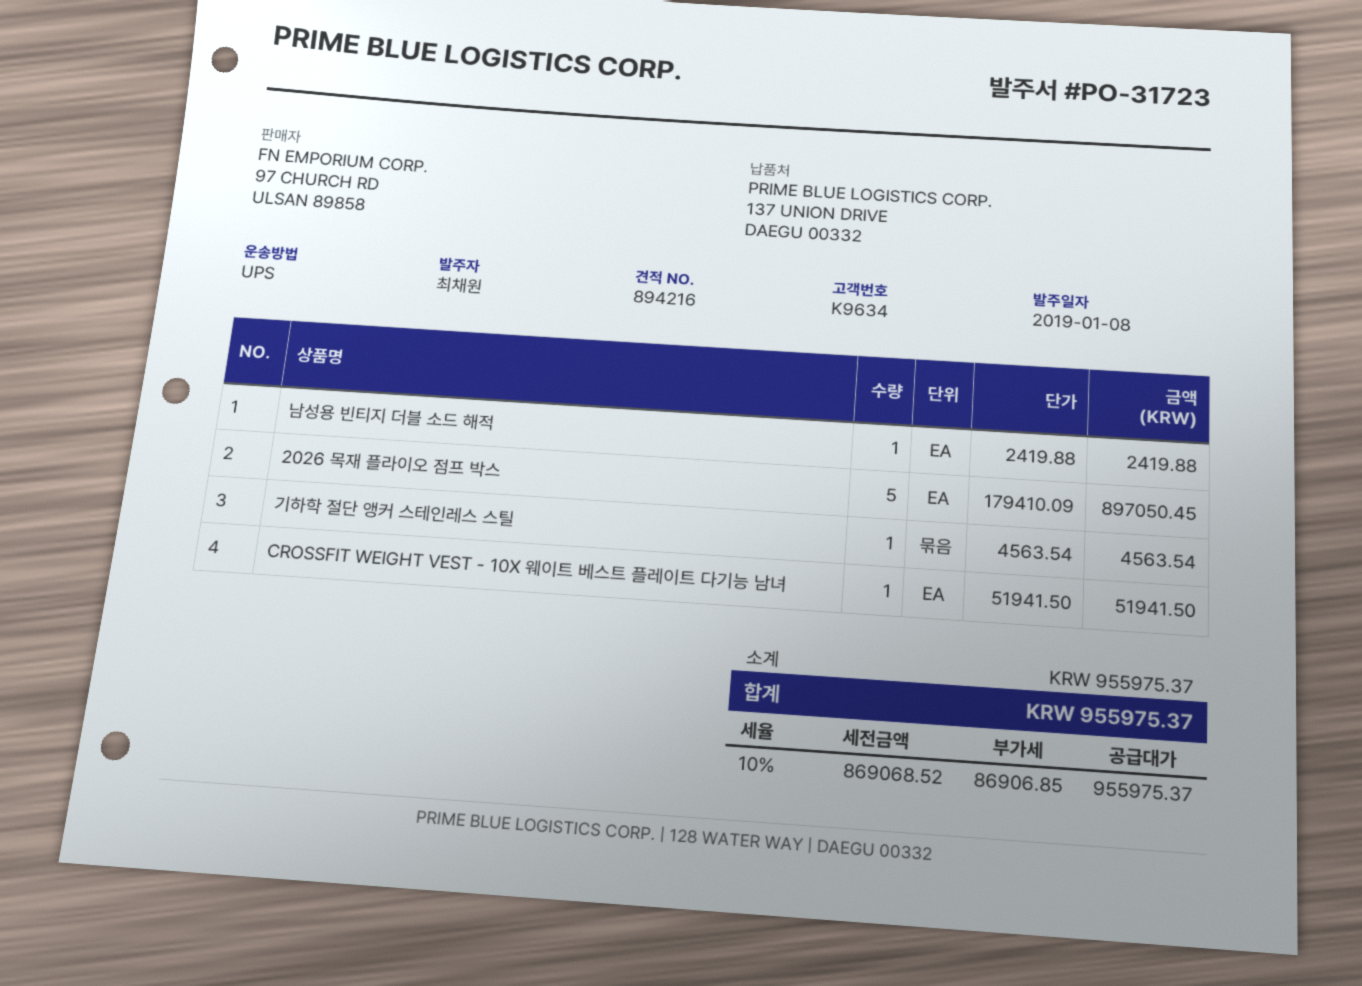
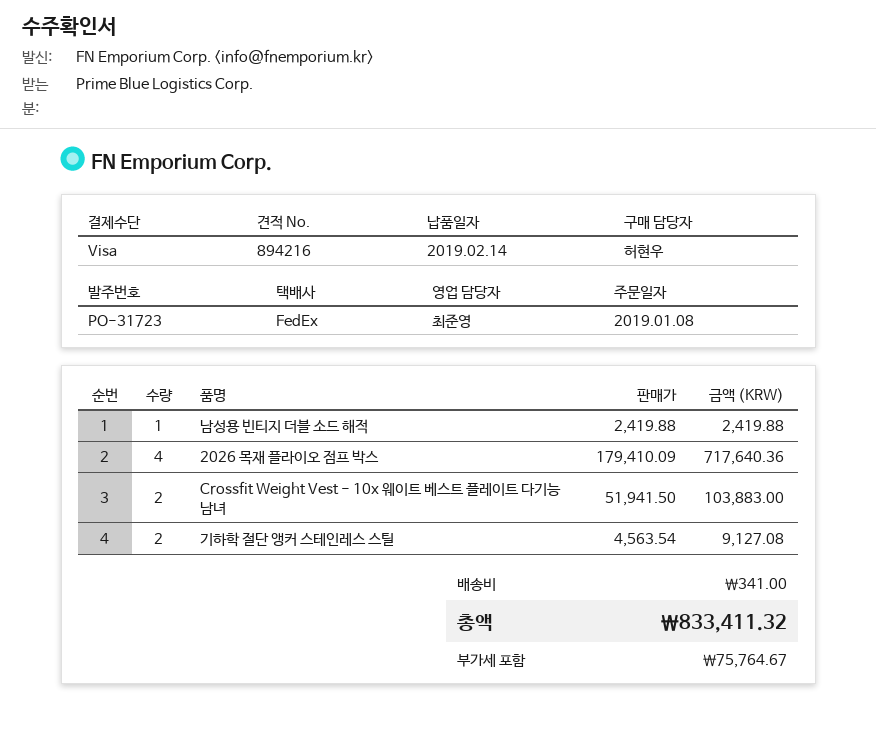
ordered by: 최채원 -> 허현우
shipping method: UPS -> FedEx
2026 목재 플라이오 점프 박스: 5 x 179410.09 = 897050.45 -> 4 x 179410.09 = 717640.36
기하학 절단 앵커 스테인레스 스틸: 1 x 4563.54 = 4563.54 -> 2 x 4563.54 = 9127.08
CROSSFIT WEIGHT VEST - 10X 웨이트 베스트 플레이트 다기능 남녀: 1 x 51941.50 = 51941.50 -> 2 x 51941.50 = 103883.00
shipping: none -> 341.00
tax: 86906.85 -> 75764.67
total: 955975.37 -> 833411.32

